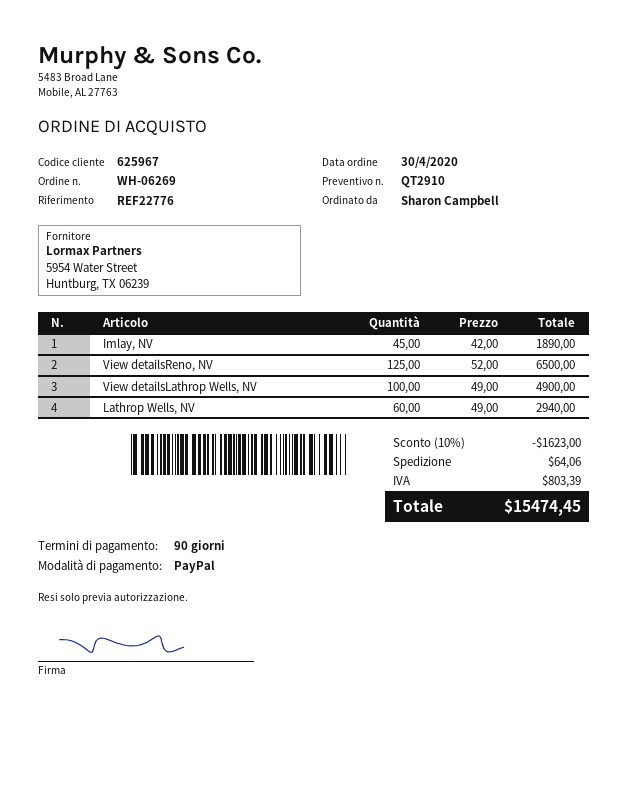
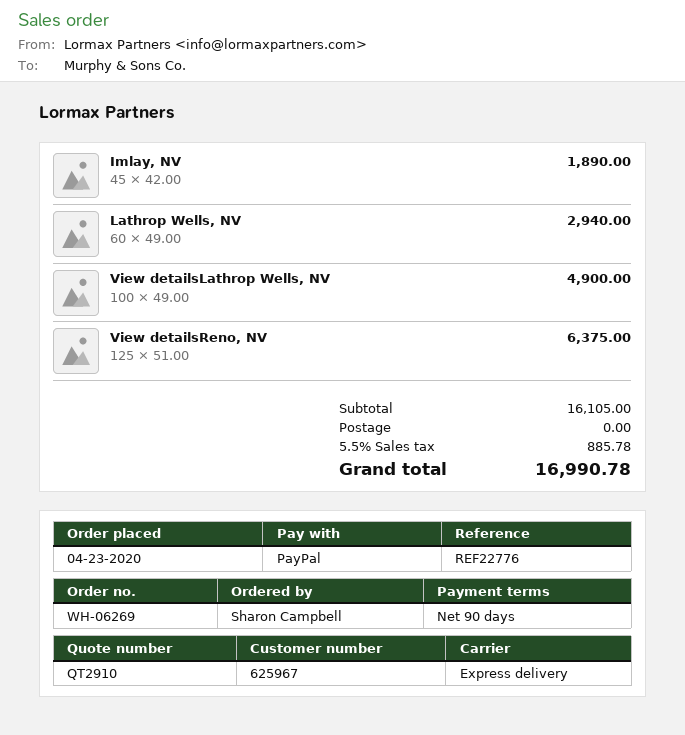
order date: 2020-04-30 -> 2020-04-23
View detailsReno, NV: 125 x 52.00 = 6500.00 -> 125 x 51.00 = 6375.00
discount: 10% = 1623.00 -> none
shipping: 64.06 -> 0.00
tax: 803.39 -> 885.78
total: 15474.45 -> 16990.78

